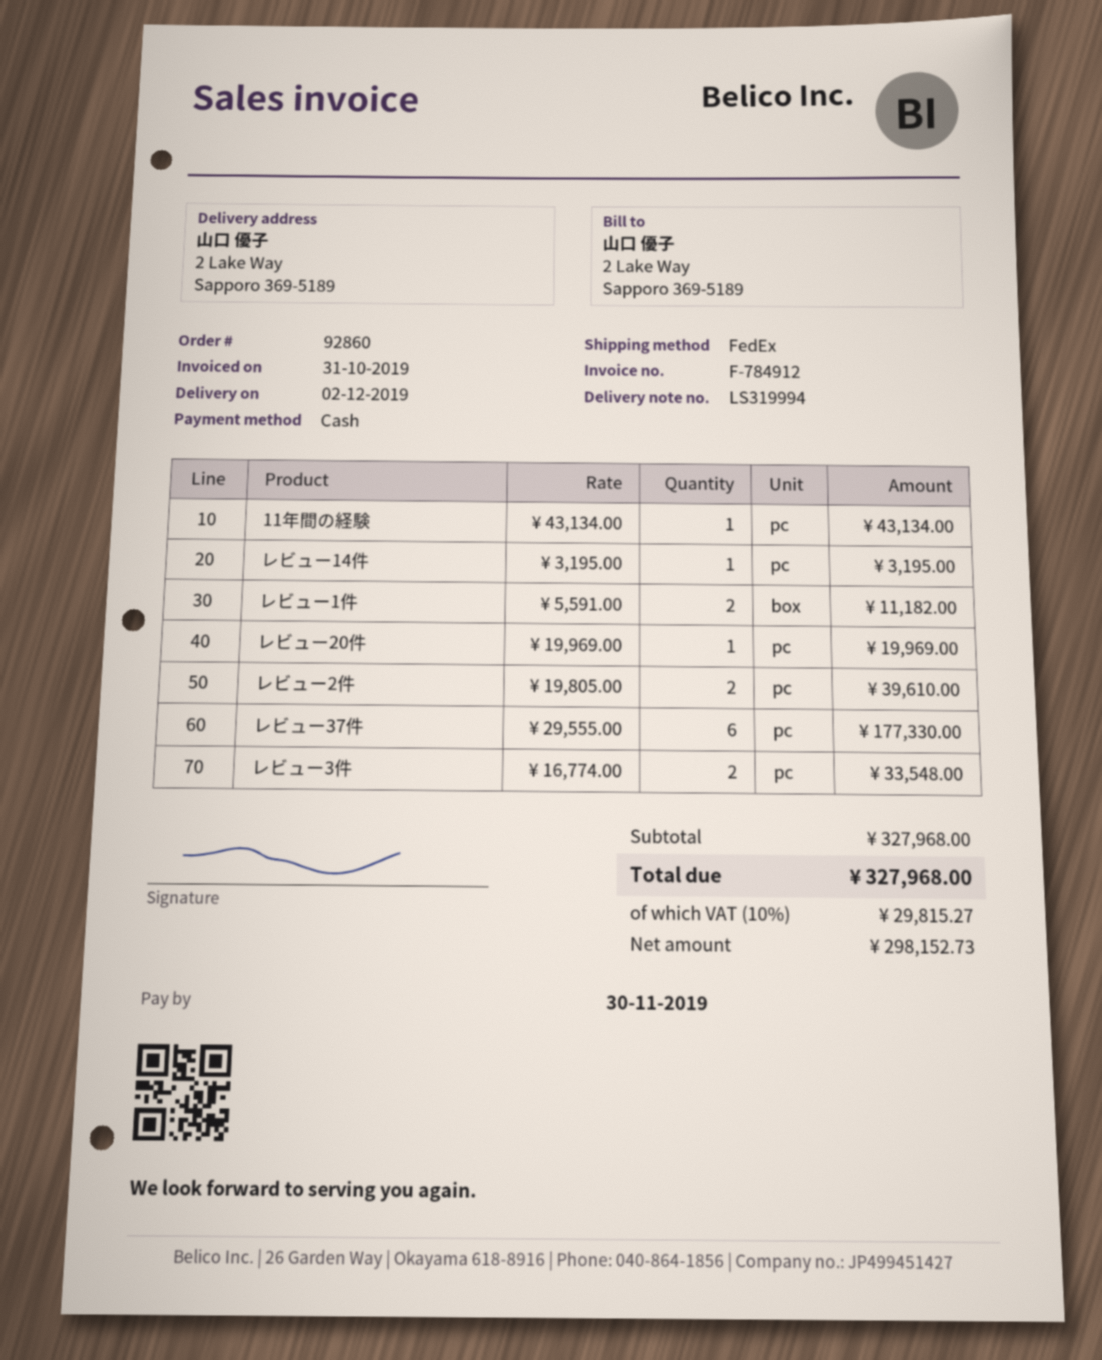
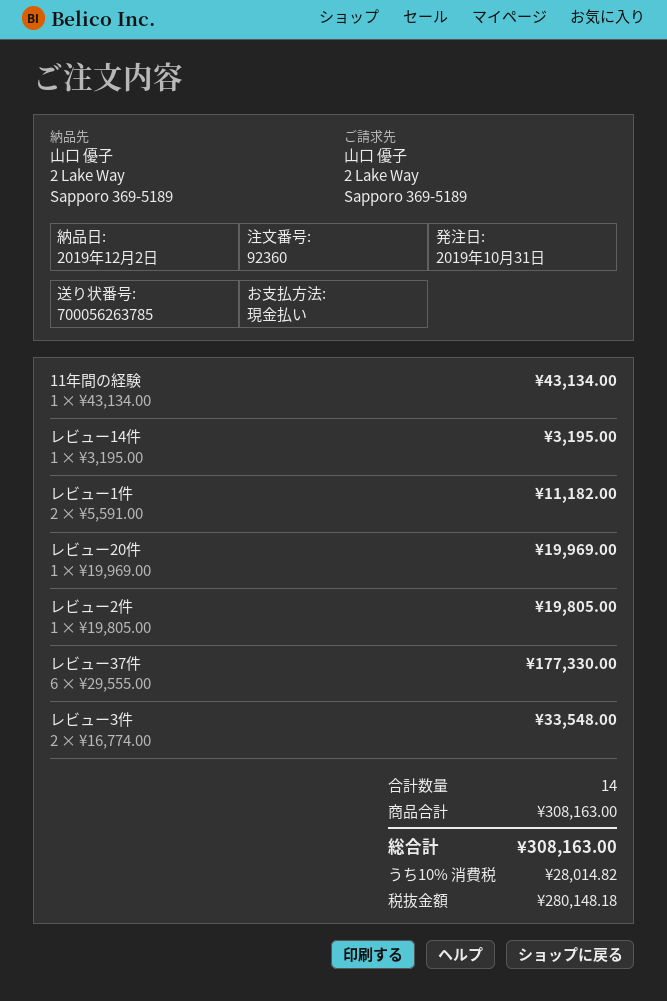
order number: 92860 -> 92360
レビュー2件: 2 x 19805.00 = 39610.00 -> 1 x 19805.00 = 19805.00
subtotal: 327968.00 -> 308163.00
net: 298152.73 -> 280148.18
tax: 10% = 29815.27 -> 10% = 28014.82
total: 327968.00 -> 308163.00

